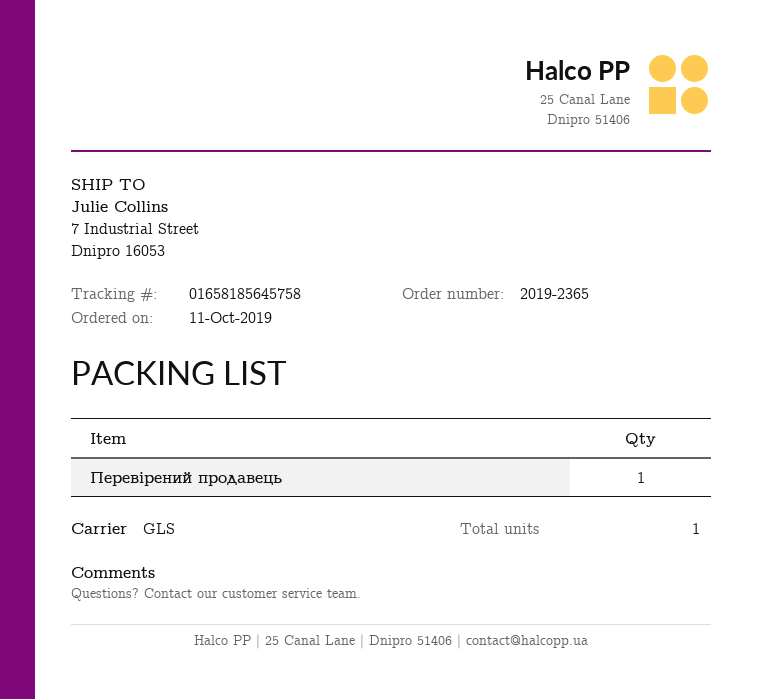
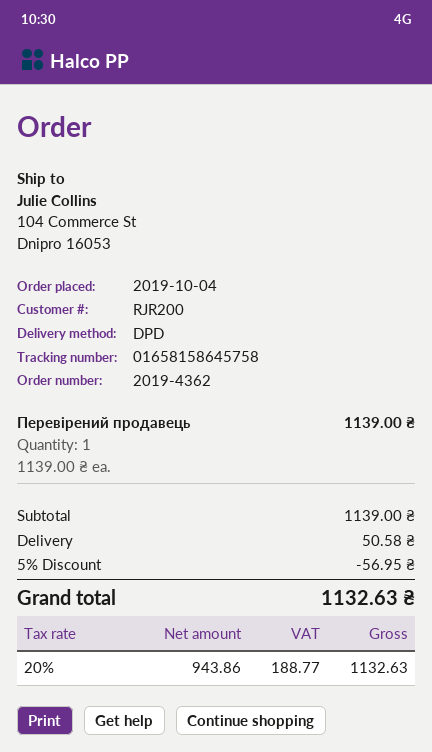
order number: 2019-2365 -> 2019-4362
order date: 2019-10-11 -> 2019-10-04
shipping method: GLS -> DPD
tracking number: 01658185645758 -> 01658158645758
ship to: 7 Industrial Street, Dnipro 16053 -> 104 Commerce St, Dnipro 16053

